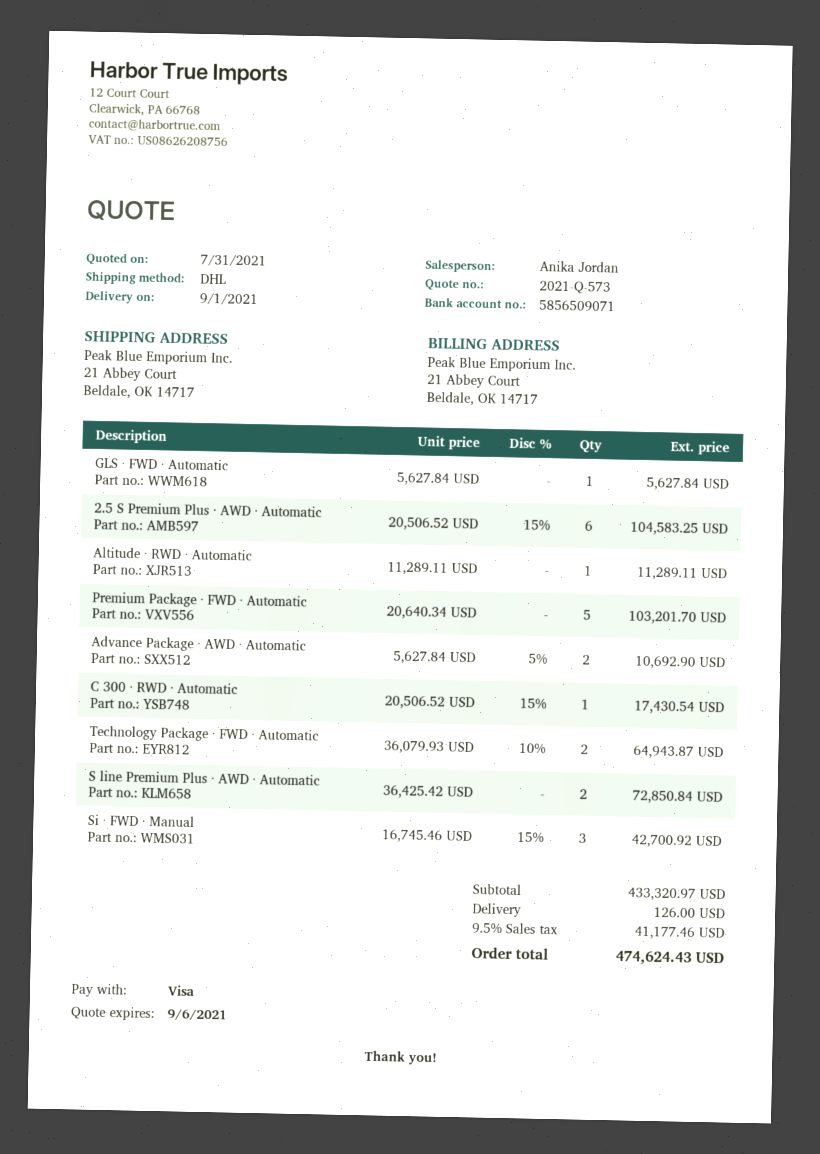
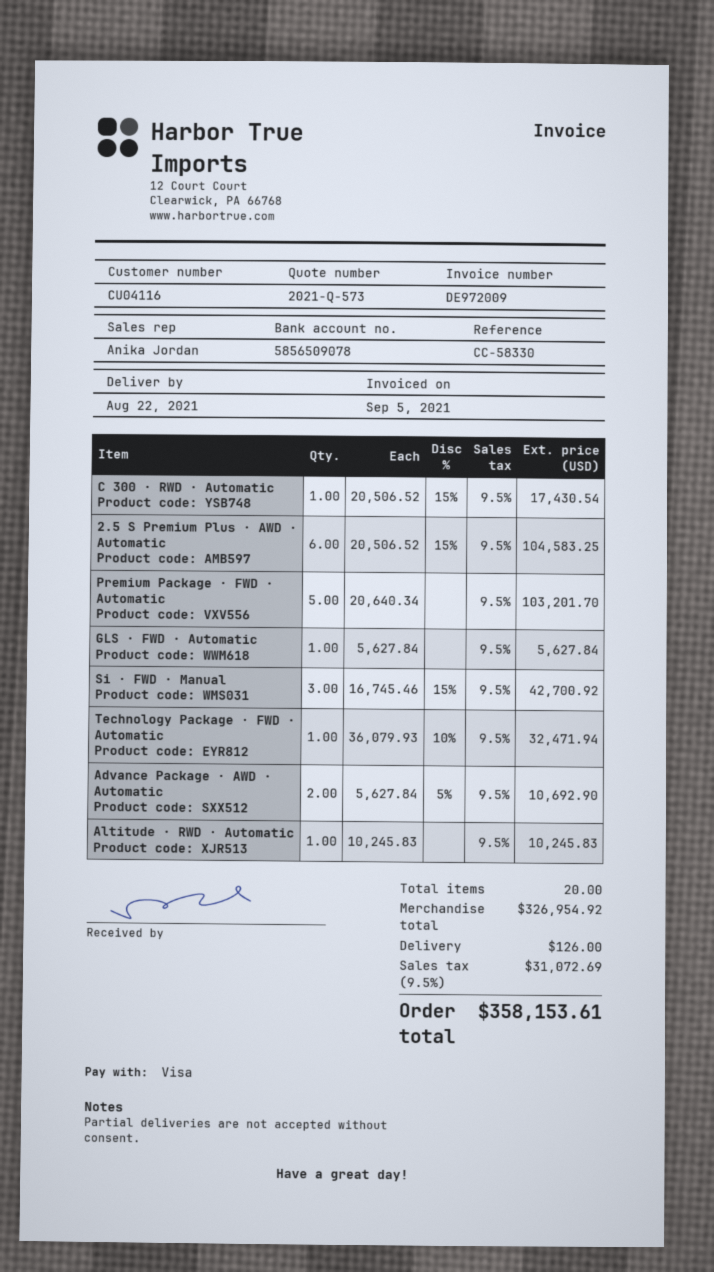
delivery date: 2021-09-01 -> 2021-08-22
bank account: 5856509071 -> 5856509078
Altitude · RWD · Automatic: 1 x 11289.11 = 11289.11 -> 1 x 10245.83 = 10245.83
Technology Package · FWD · Automatic: 2 x 36079.93 - 10% = 64943.87 -> 1 x 36079.93 - 10% = 32471.94
S line Premium Plus · AWD · Automatic: 2 x 36425.42 = 72850.84 -> none
subtotal: 433320.97 -> 326954.92
tax: 9.5% = 41177.46 -> 9.5% = 31072.69
total: 474624.43 -> 358153.61

